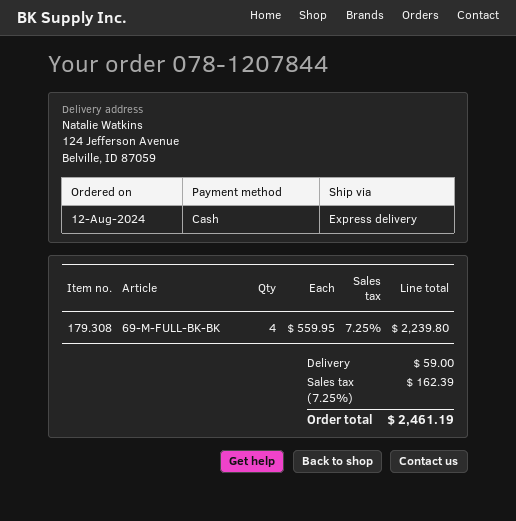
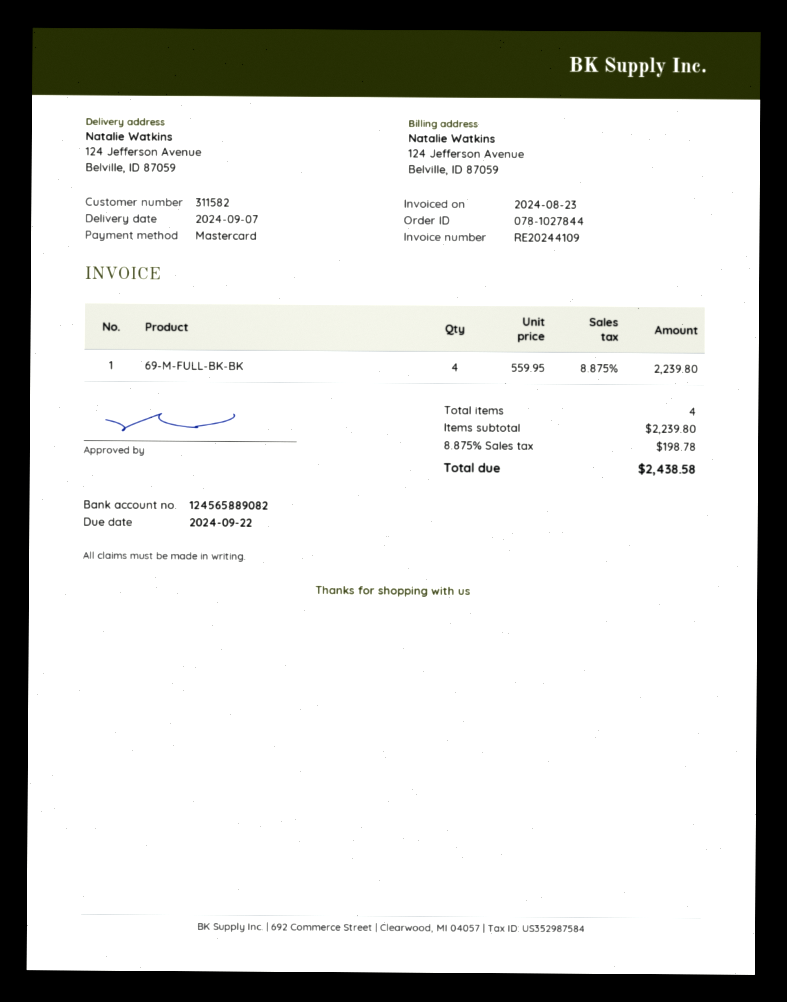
order number: 078-1207844 -> 078-1027844
payment method: cash -> Mastercard
shipping: 59.00 -> none
tax: 7.25% = 162.39 -> 8.875% = 198.78
total: 2461.19 -> 2438.58

